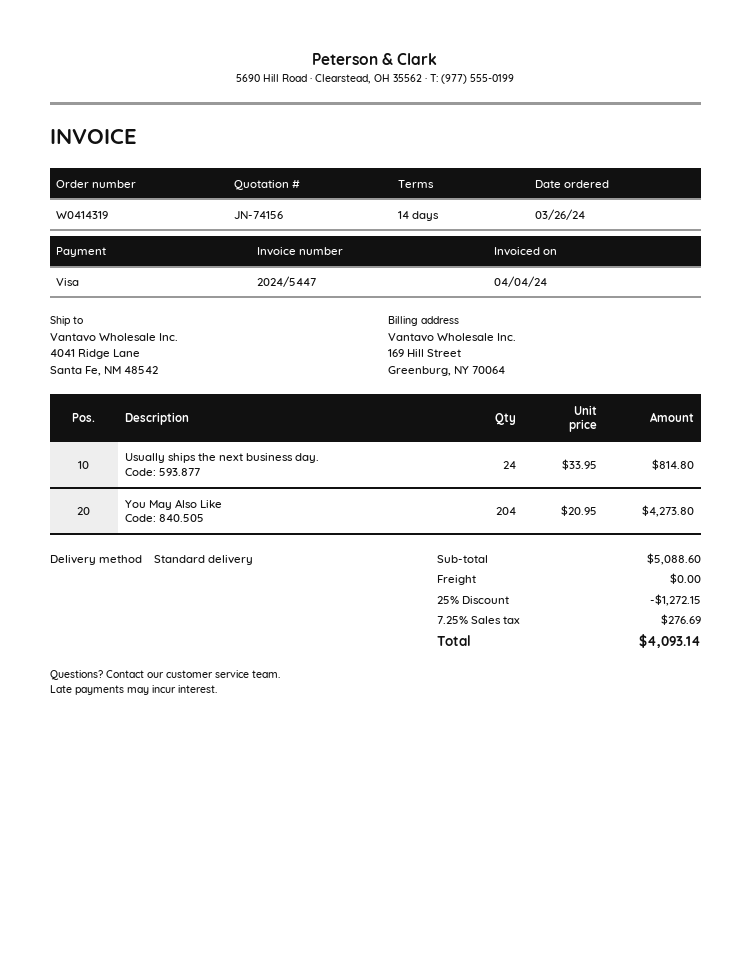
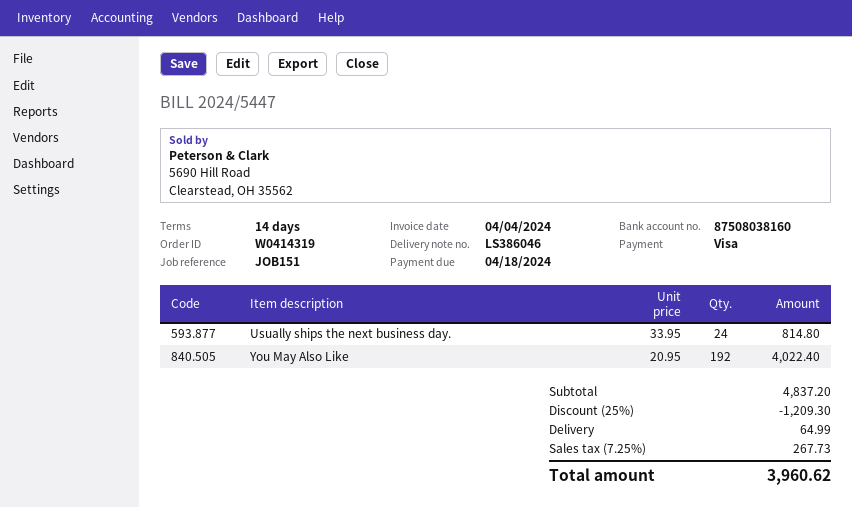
You May Also Like: 204 x 20.95 = 4273.80 -> 192 x 20.95 = 4022.40
subtotal: 5088.60 -> 4837.20
discount: 25% = 1272.15 -> 25% = 1209.30
shipping: 0.00 -> 64.99
tax: 7.25% = 276.69 -> 7.25% = 267.73
total: 4093.14 -> 3960.62

